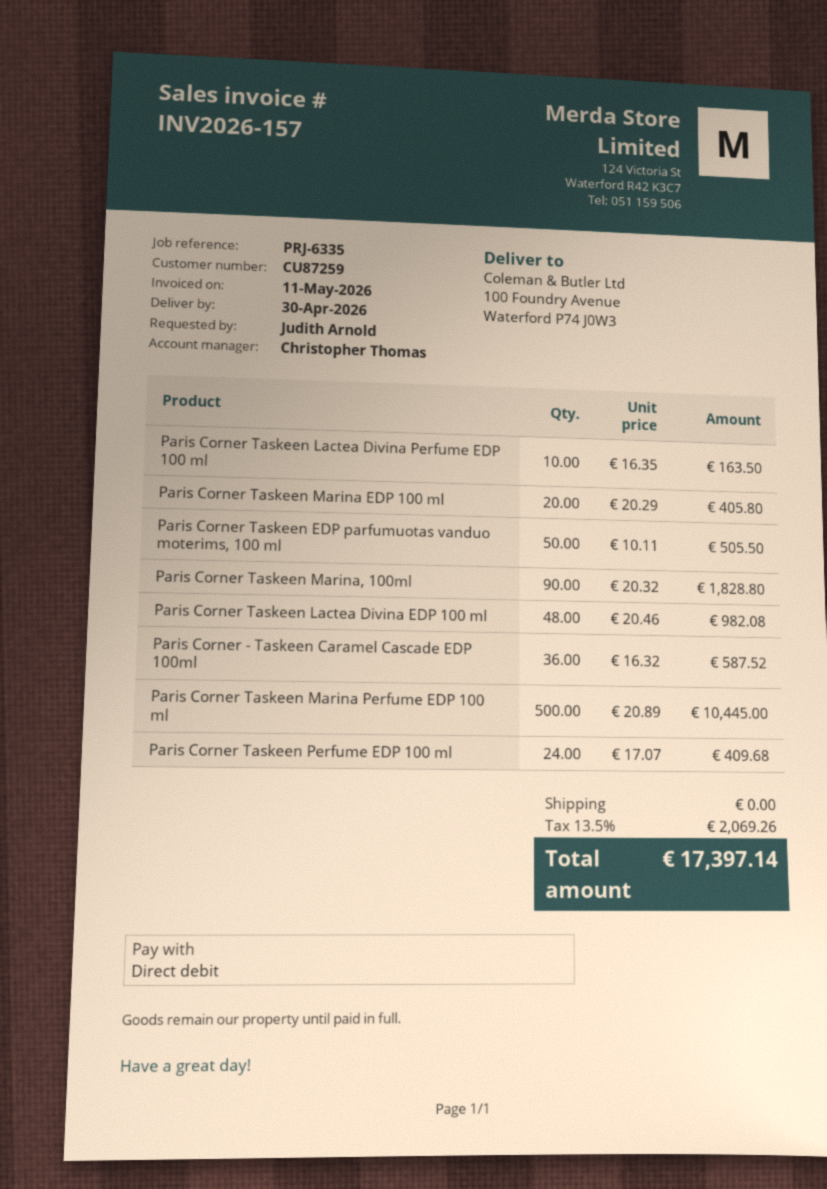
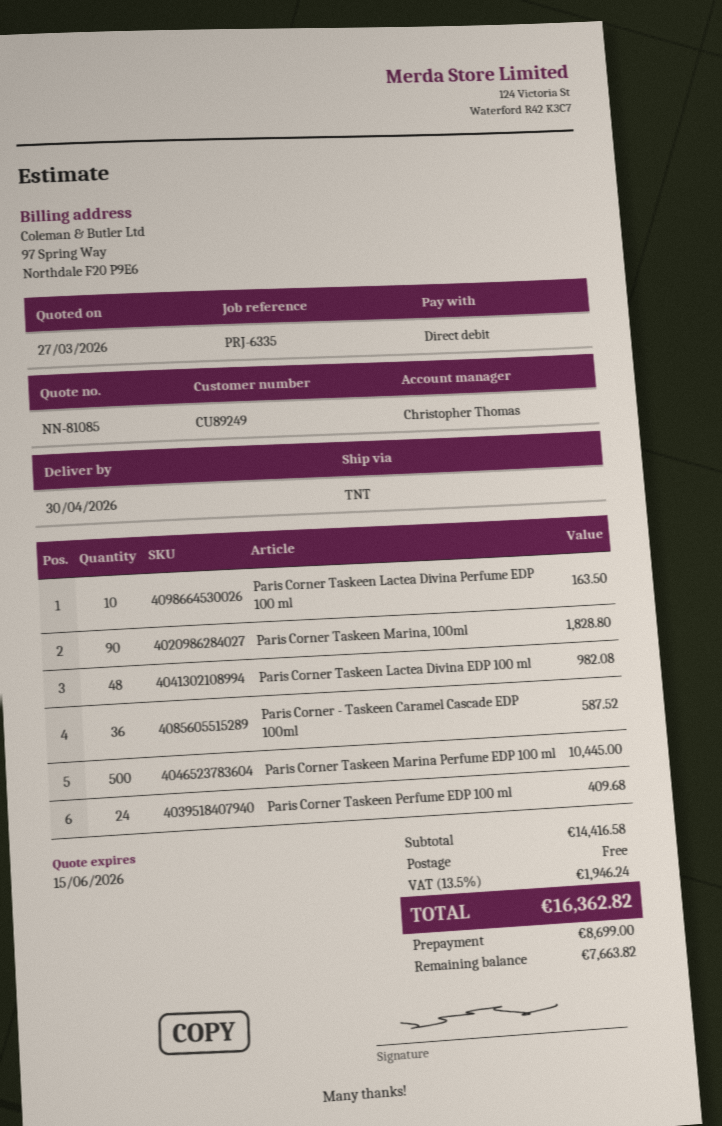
customer number: CU87259 -> CU89249
Paris Corner Taskeen Marina EDP 100 ml: 20 for 405.80 -> none
Paris Corner Taskeen EDP parfumuotas vanduo moterims, 100 ml: 50 for 505.50 -> none
tax: 13.5% = 2069.26 -> 13.5% = 1946.24
total: 17397.14 -> 16362.82

